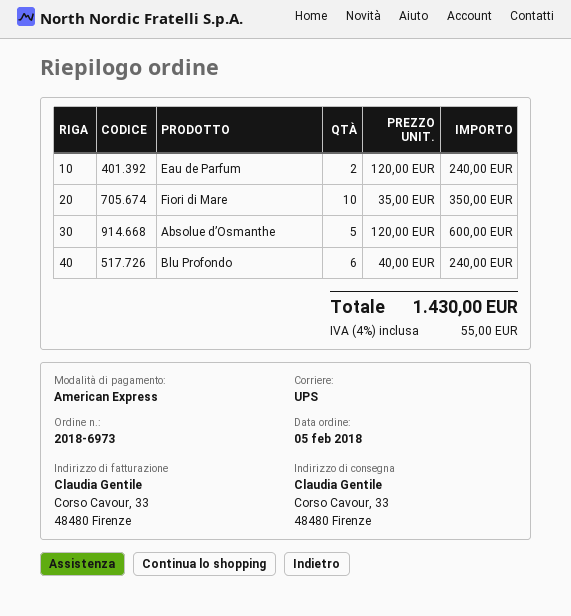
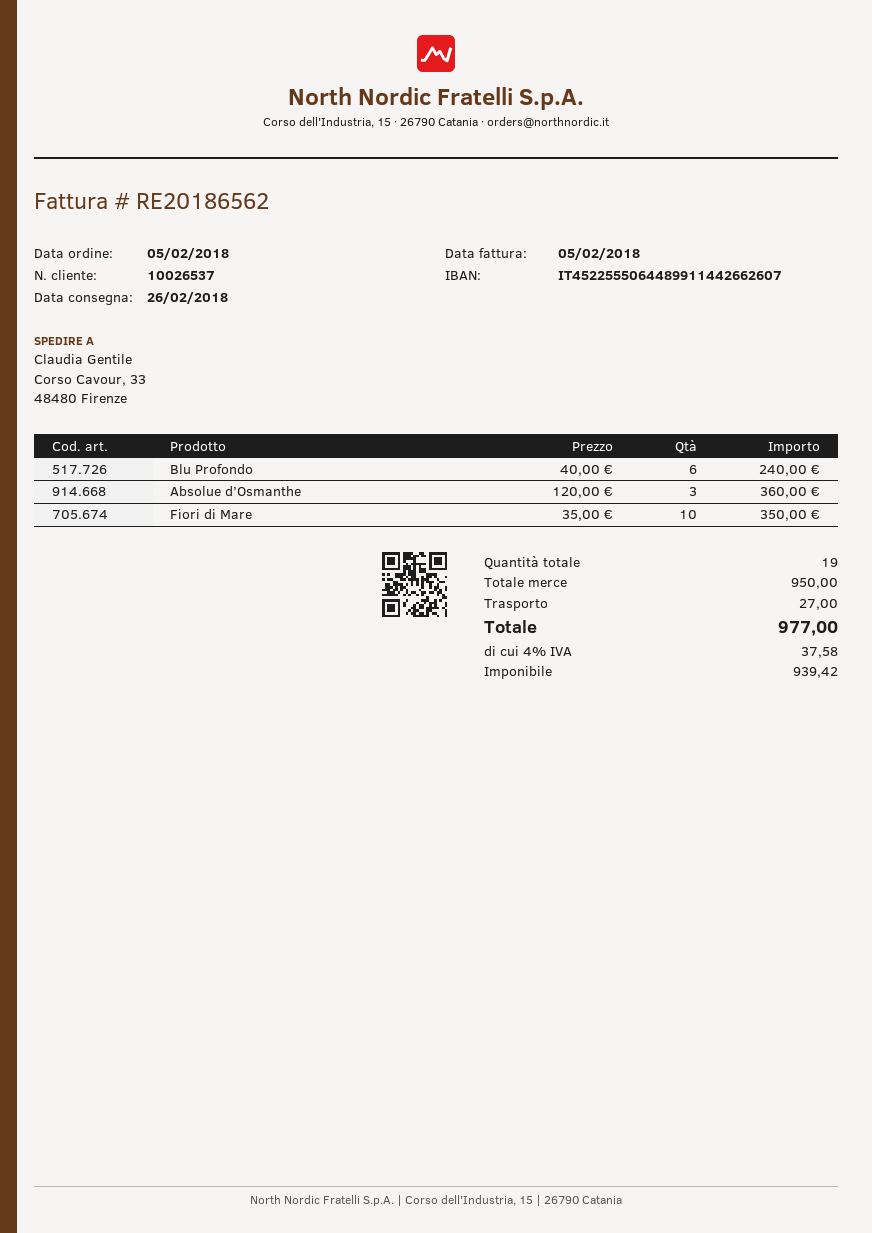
Eau de Parfum: 2 x 120.00 = 240.00 -> none
Absolue d’Osmanthe: 5 x 120.00 = 600.00 -> 3 x 120.00 = 360.00
shipping: none -> 27.00
tax: 4% = 55.00 -> 4% = 37.58
total: 1430.00 -> 977.00

